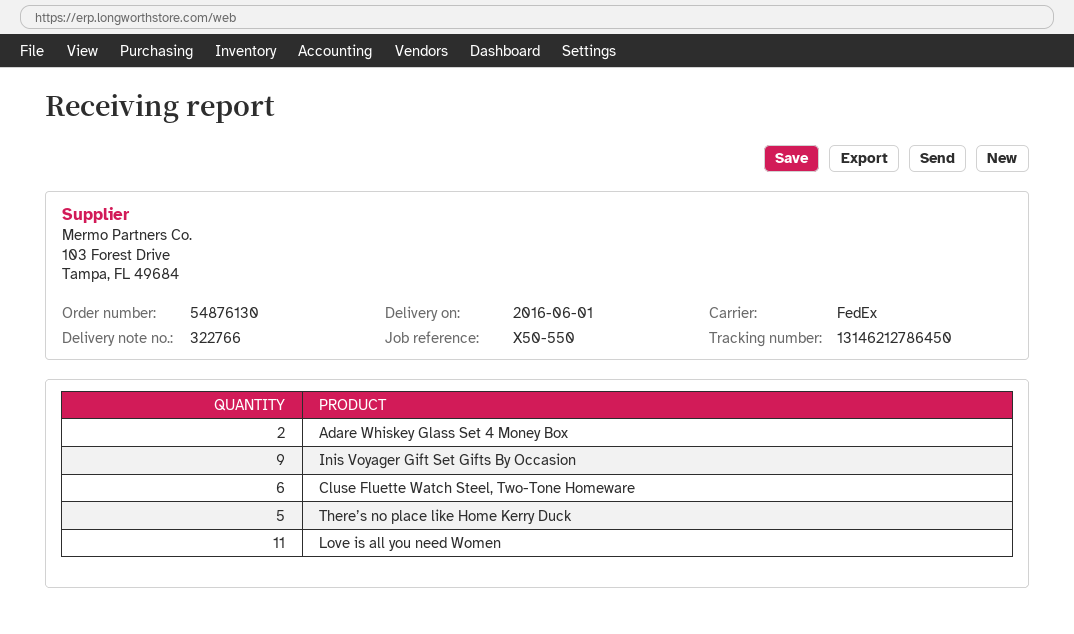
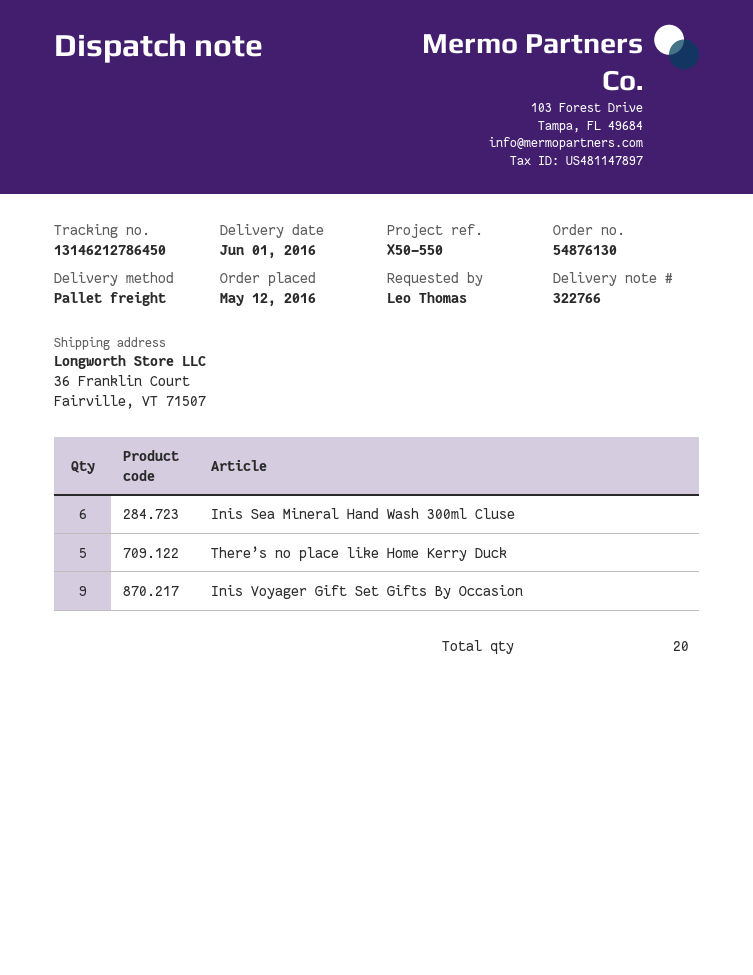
shipping method: FedEx -> pallet freight
Adare Whiskey Glass Set 4 Money Box: 2 -> none
Cluse Fluette Watch Steel, Two-Tone Homeware: 6 -> none
Love is all you need Women: 11 -> none
Inis Sea Mineral Hand Wash 300ml Cluse: none -> 6

